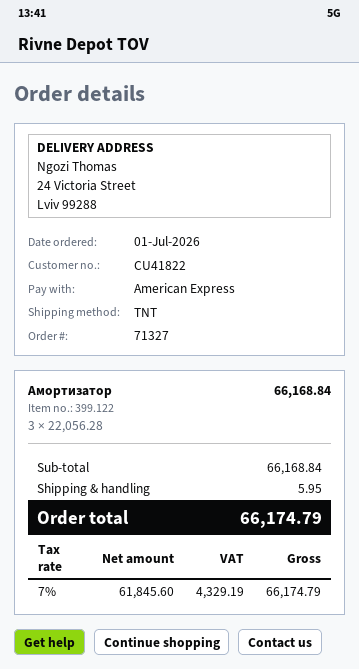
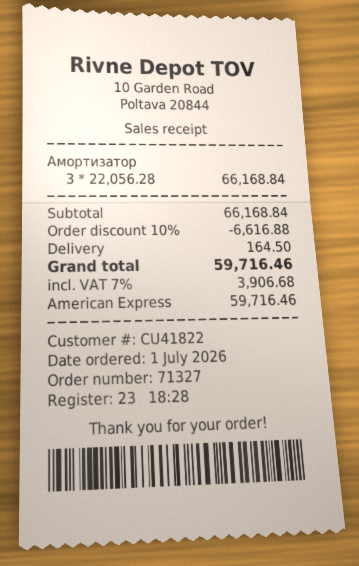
discount: none -> 10% = 6616.88
shipping: 5.95 -> 164.50
tax: 7% = 4329.19 -> 7% = 3906.68
total: 66174.79 -> 59716.46

